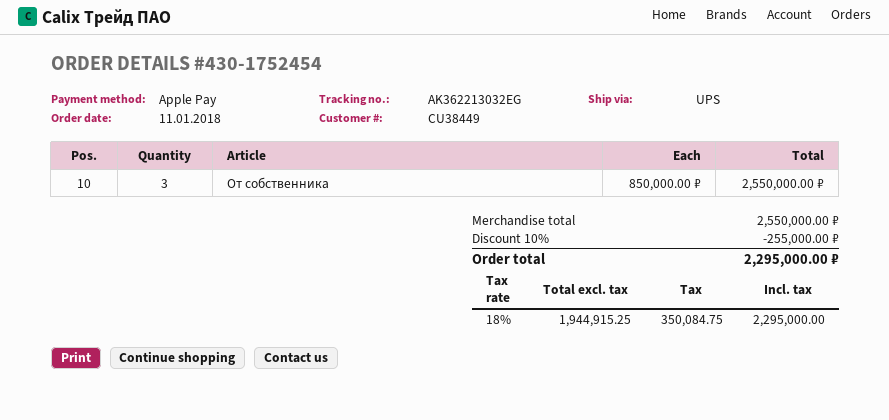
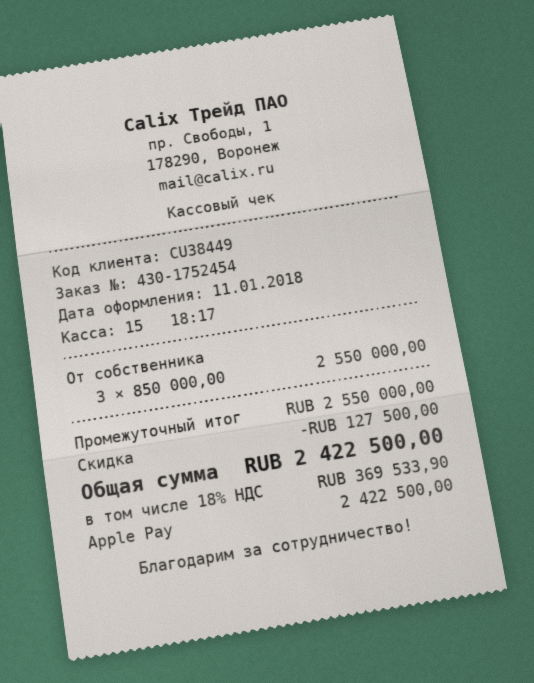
discount: 255000.00 -> 127500.00
tax: 18% = 350084.75 -> 18% = 369533.90
total: 2295000.00 -> 2422500.00

